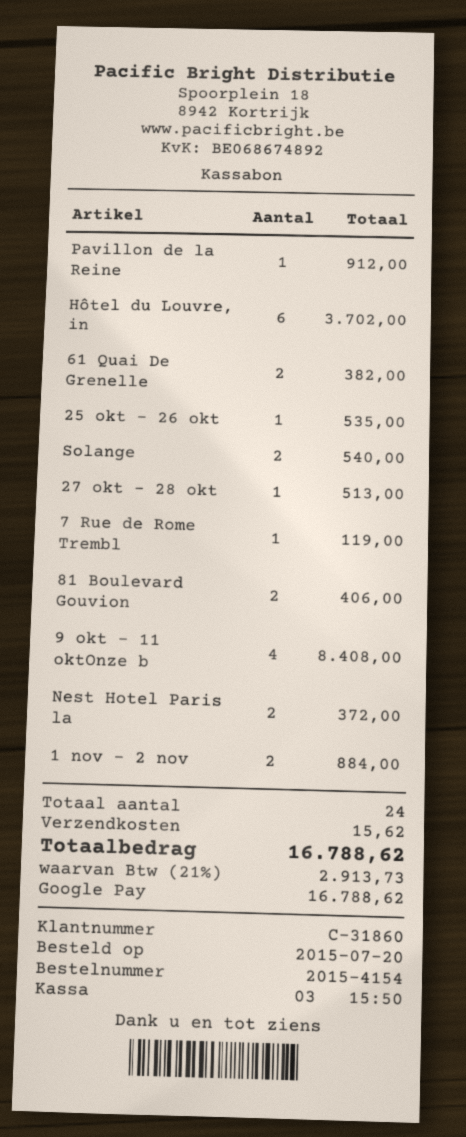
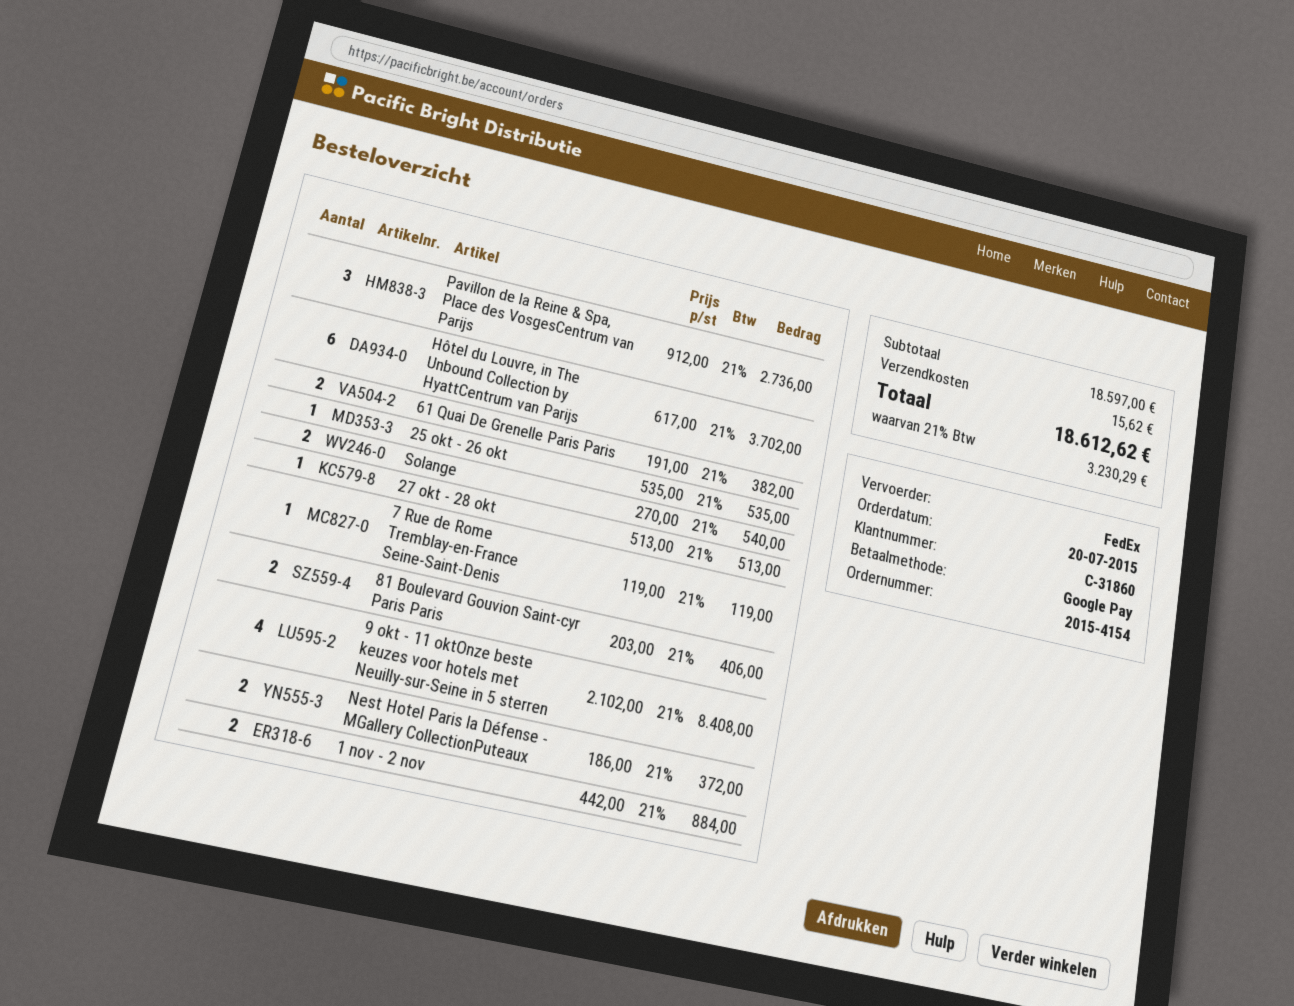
Pavillon de la Reine: 1 for 912.00 -> 3 for 2736.00
tax: 21% = 2913.73 -> 21% = 3230.29
total: 16788.62 -> 18612.62

